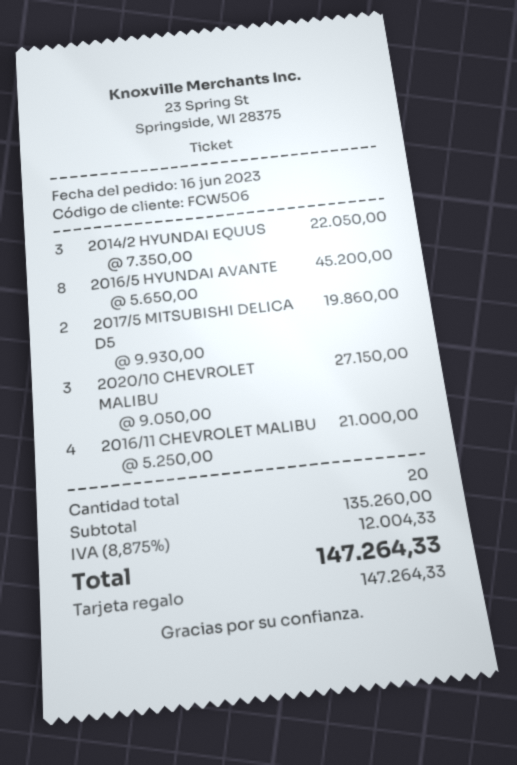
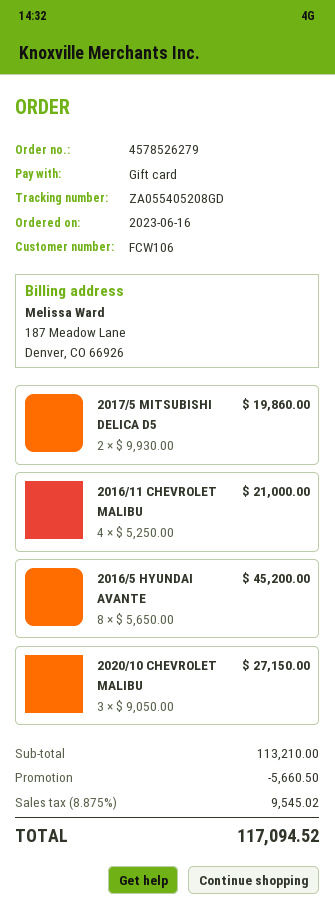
customer number: FCW506 -> FCW106
2014/2 HYUNDAI EQUUS: 3 x 7350.00 = 22050.00 -> none
subtotal: 135260.00 -> 113210.00
discount: none -> 5660.50
tax: 8.875% = 12004.33 -> 8.875% = 9545.02
total: 147264.33 -> 117094.52

